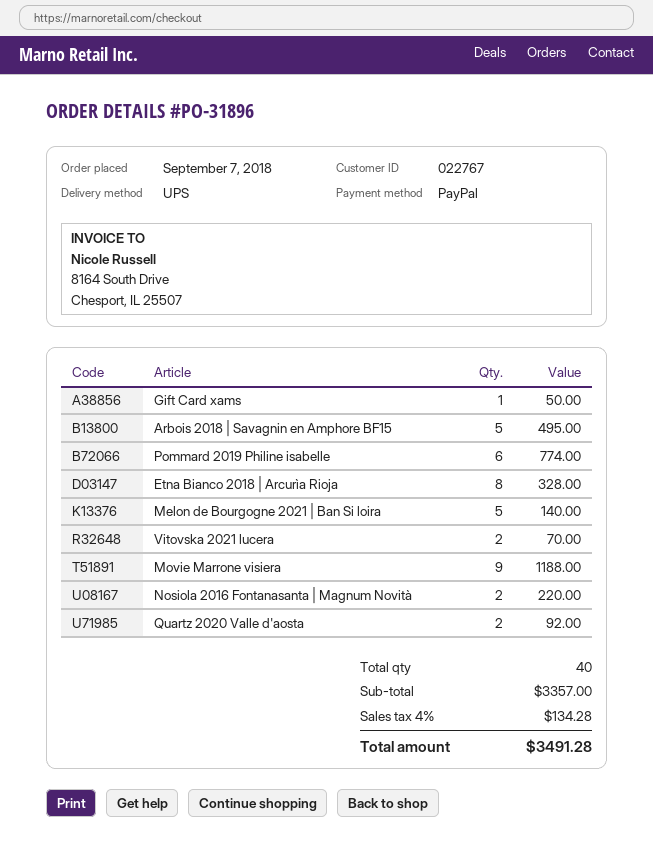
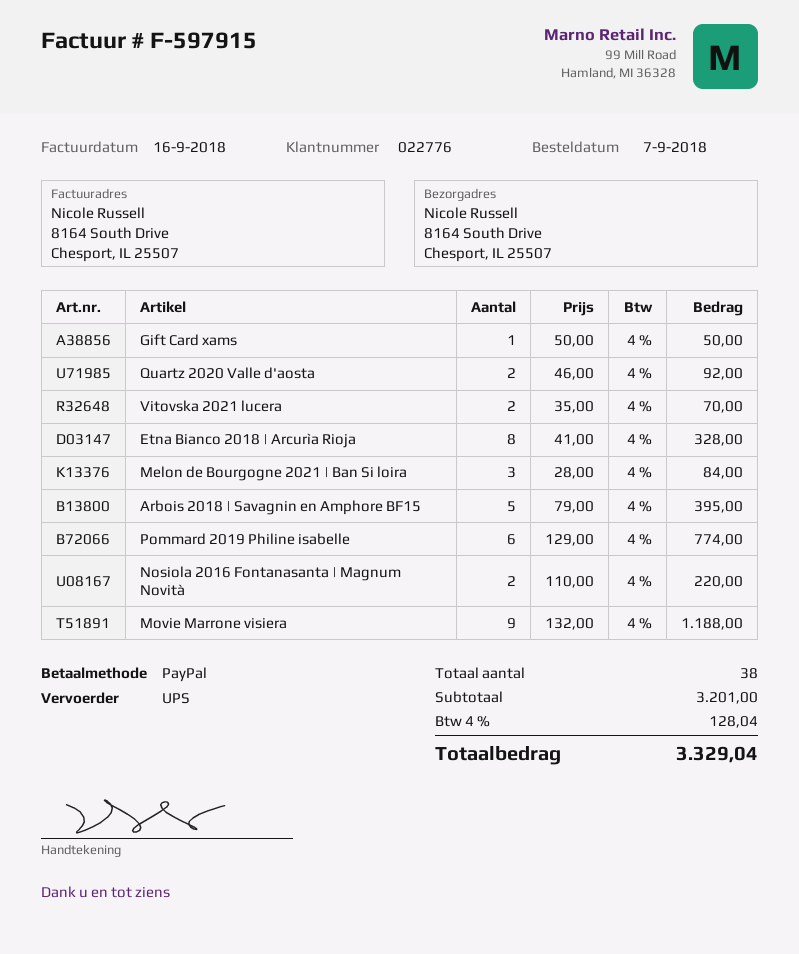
customer number: 022767 -> 022776
Arbois 2018 | Savagnin en Amphore BF15: 5 for 495.00 -> 5 for 395.00
Melon de Bourgogne 2021 | Ban Si loira: 5 for 140.00 -> 3 for 84.00
total quantity: 40 -> 38
subtotal: 3357.00 -> 3201.00
tax: 4% = 134.28 -> 4% = 128.04
total: 3491.28 -> 3329.04

